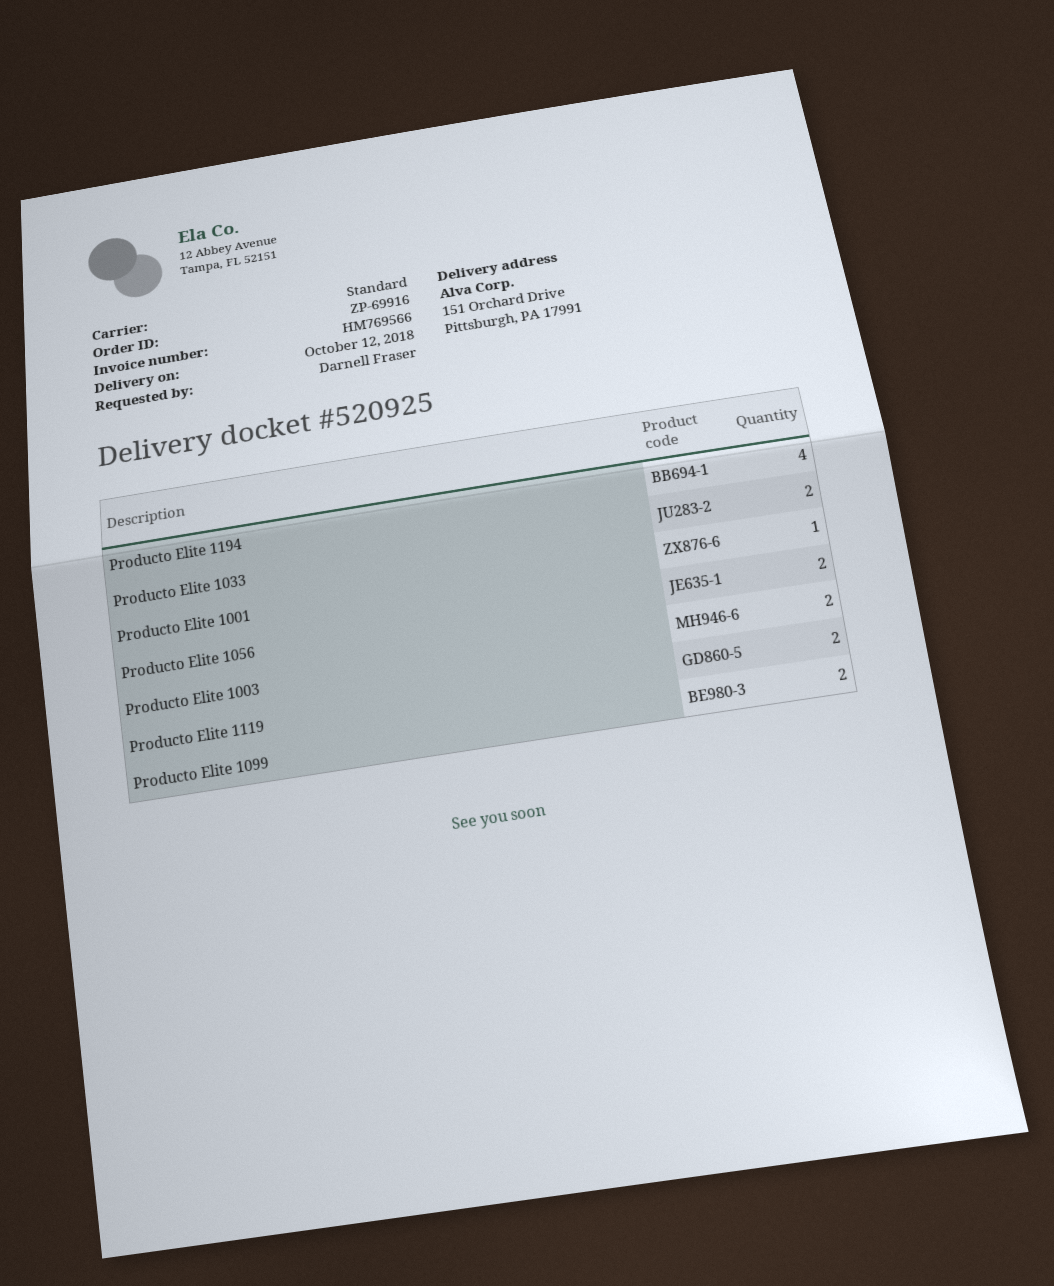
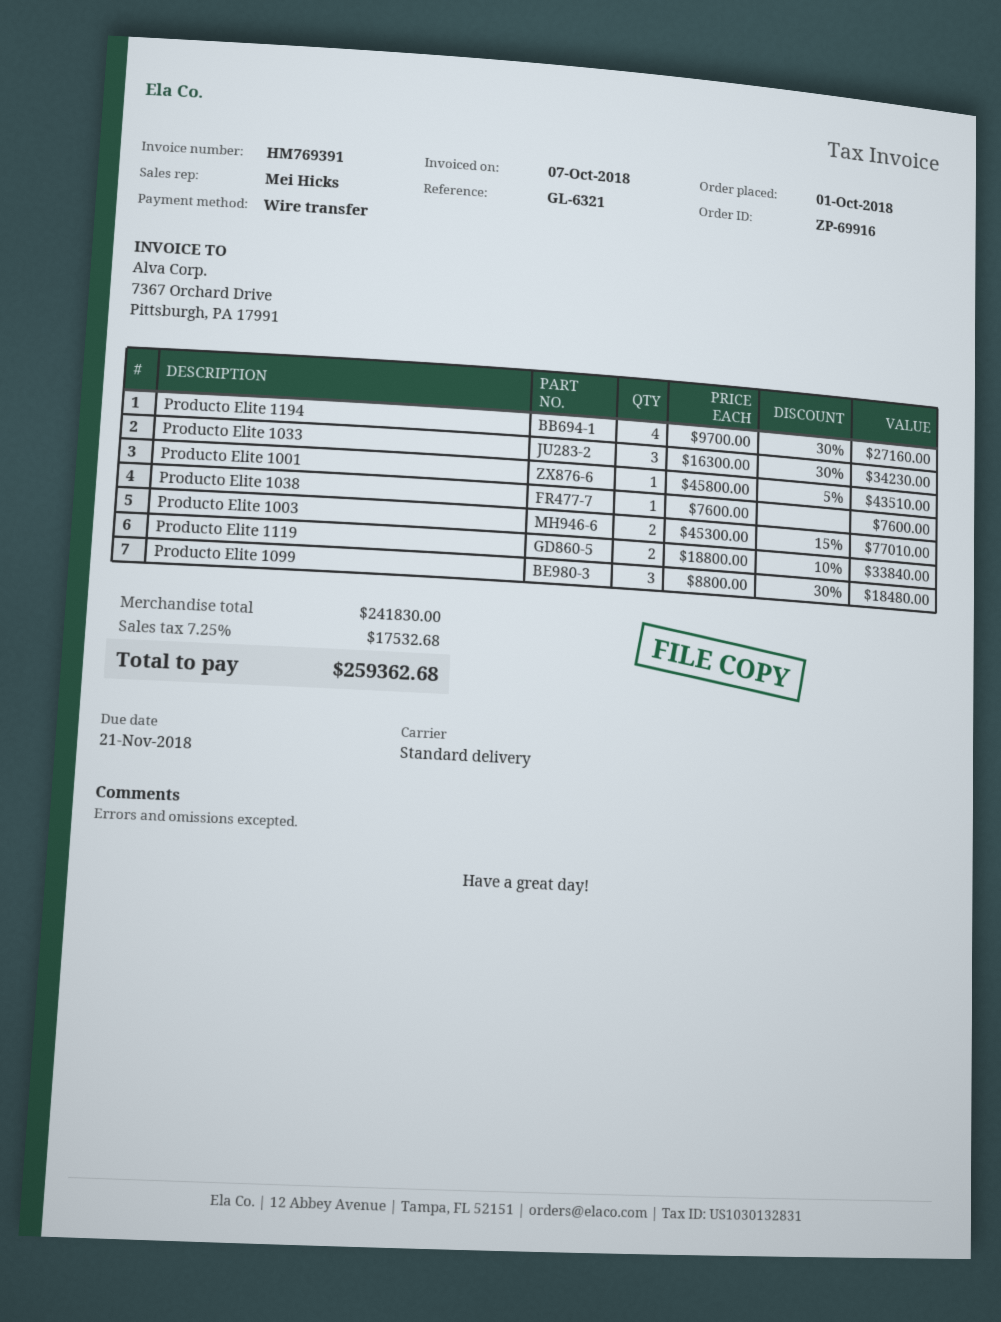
invoice number: HM769566 -> HM769391
Producto Elite 1033: 2 -> 3
Producto Elite 1056: 2 -> none
Producto Elite 1099: 2 -> 3
Producto Elite 1038: none -> 1

